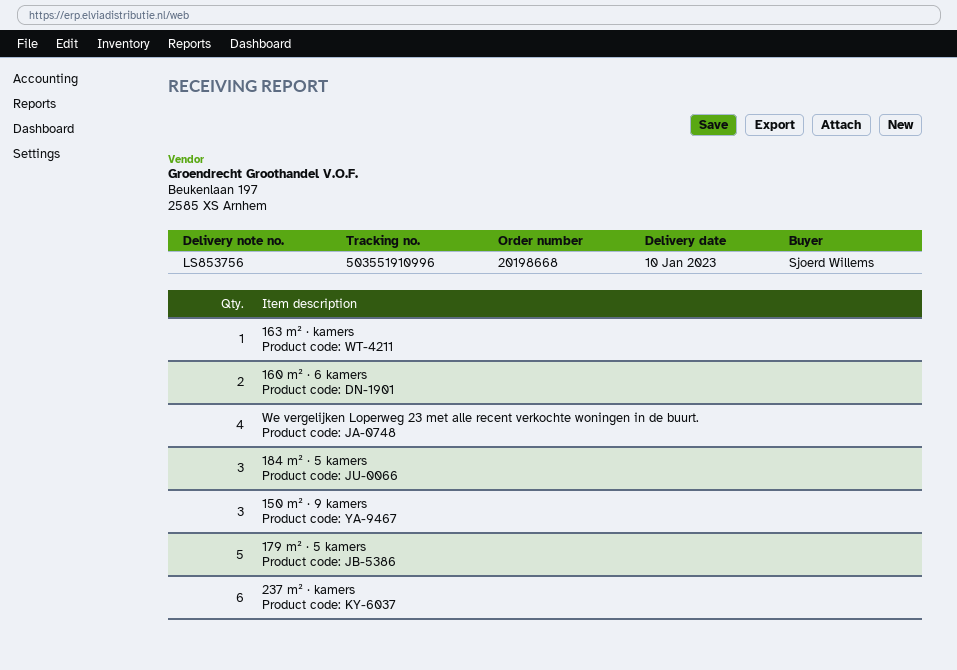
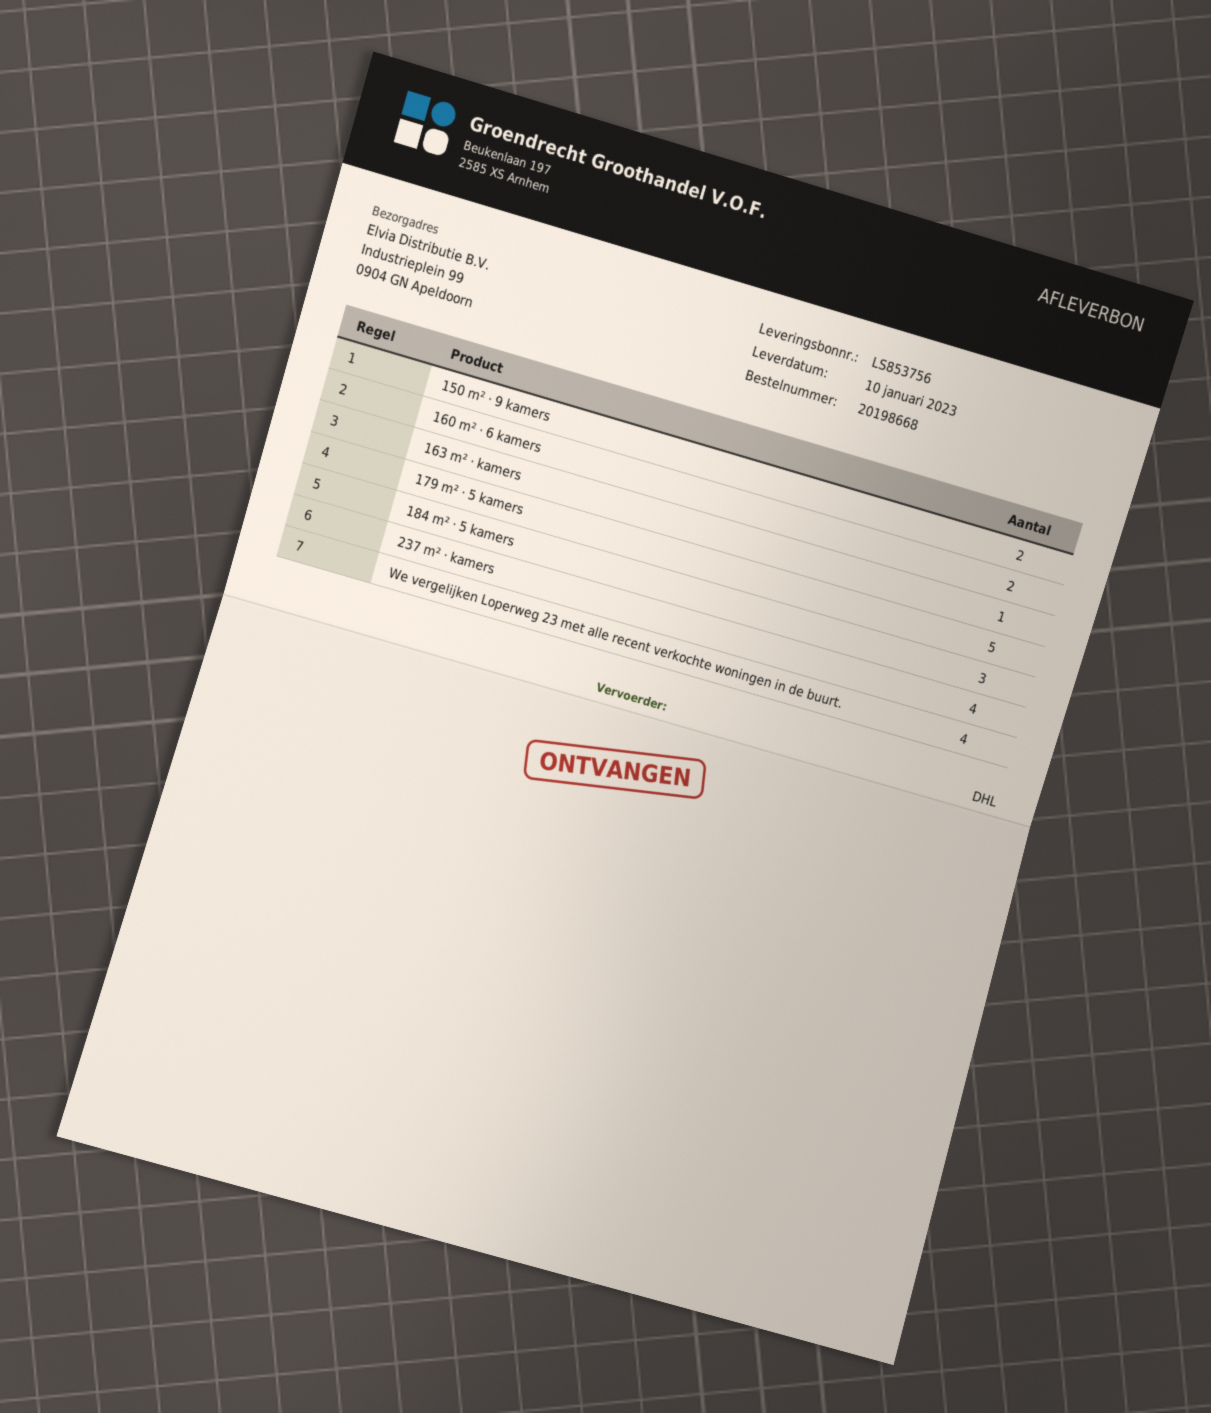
150 m² · 9 kamers: 3 -> 2
237 m² · kamers: 6 -> 4

